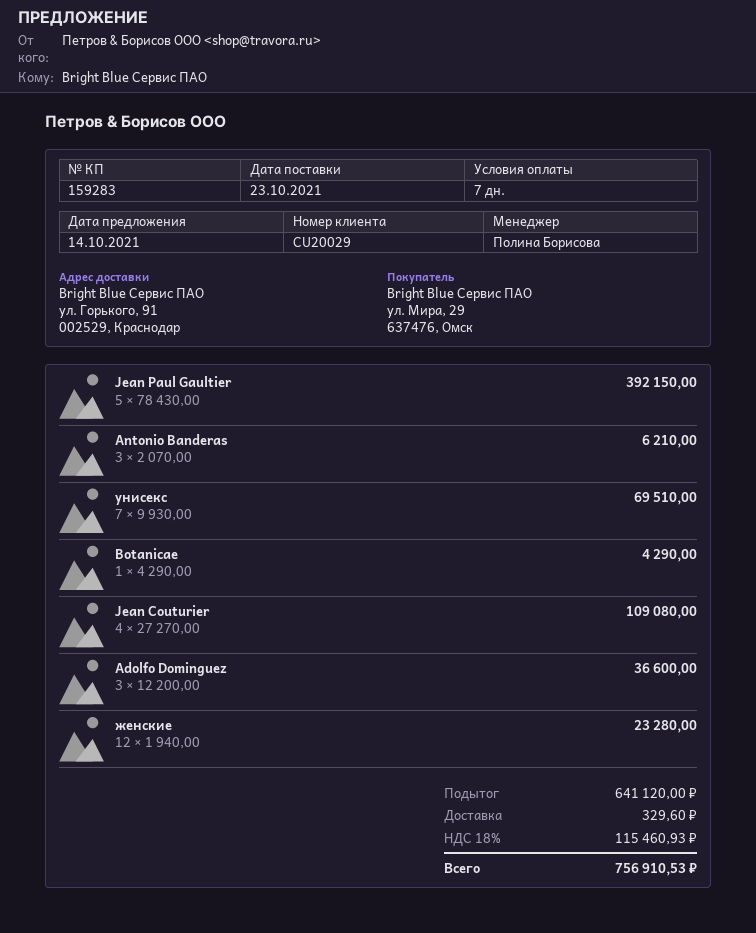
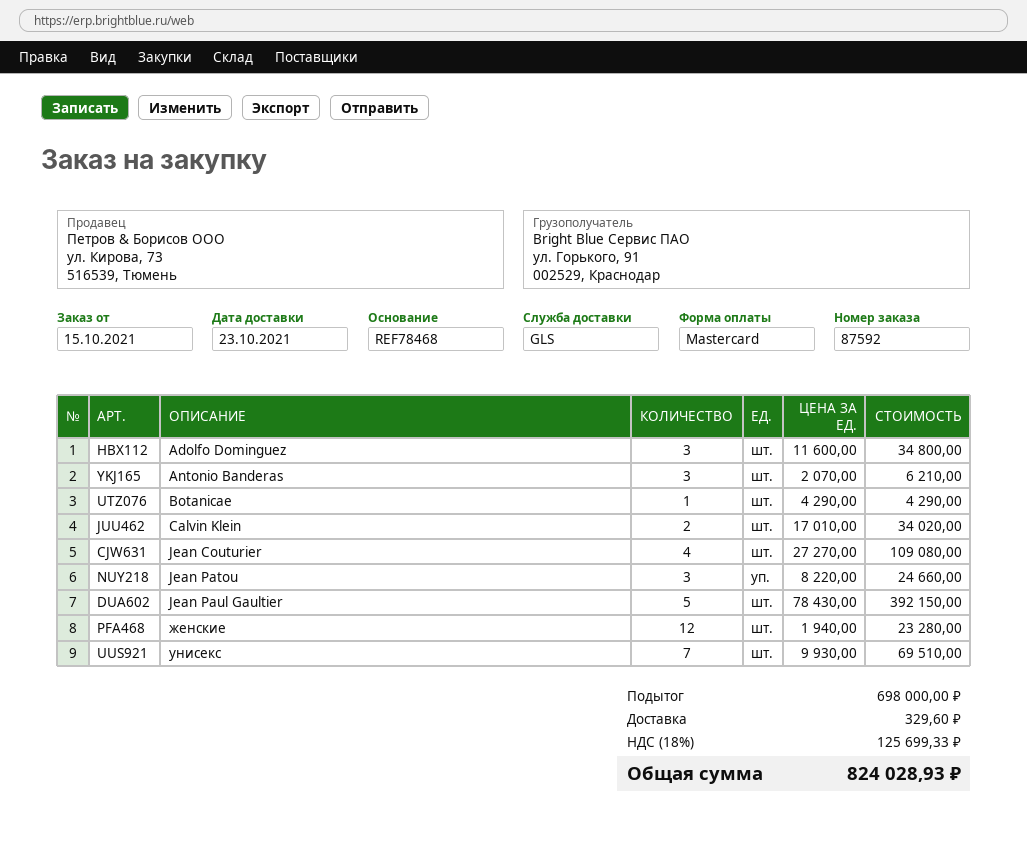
Adolfo Dominguez: 3 x 12200.00 = 36600.00 -> 3 x 11600.00 = 34800.00
Calvin Klein: none -> 2 x 17010.00 = 34020.00
Jean Patou: none -> 3 x 8220.00 = 24660.00
subtotal: 641120.00 -> 698000.00
tax: 18% = 115460.93 -> 18% = 125699.33
total: 756910.53 -> 824028.93

